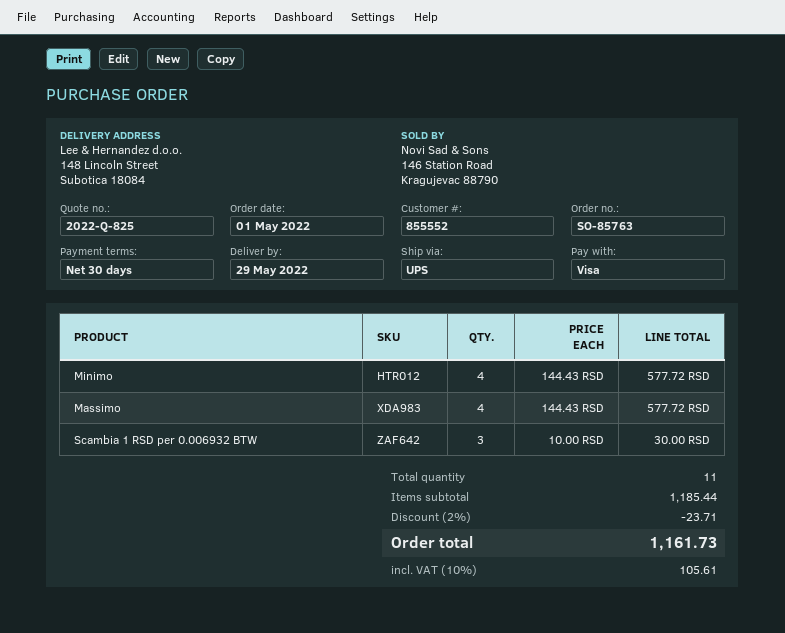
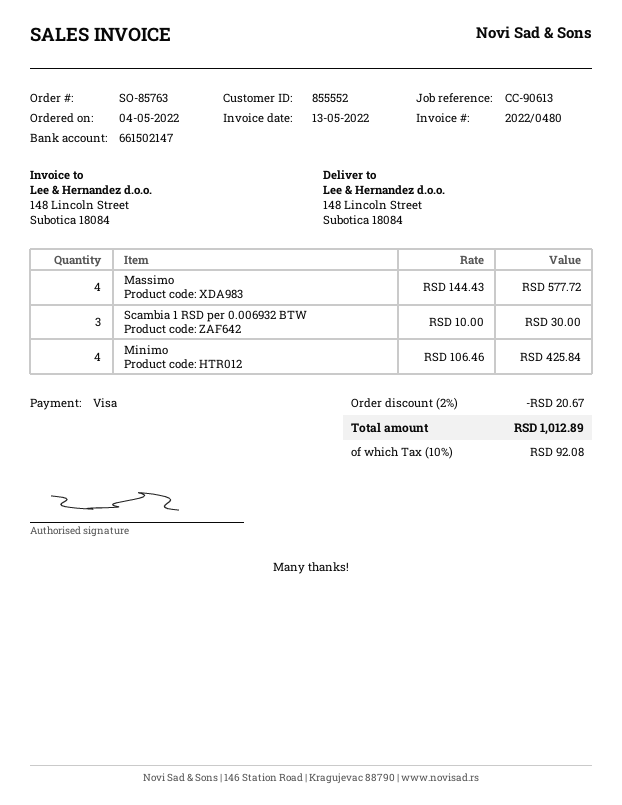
order date: 2022-05-01 -> 2022-05-04
Minimo: 4 x 144.43 = 577.72 -> 4 x 106.46 = 425.84
discount: 2% = 23.71 -> 2% = 20.67
tax: 10% = 105.61 -> 10% = 92.08
total: 1161.73 -> 1012.89

